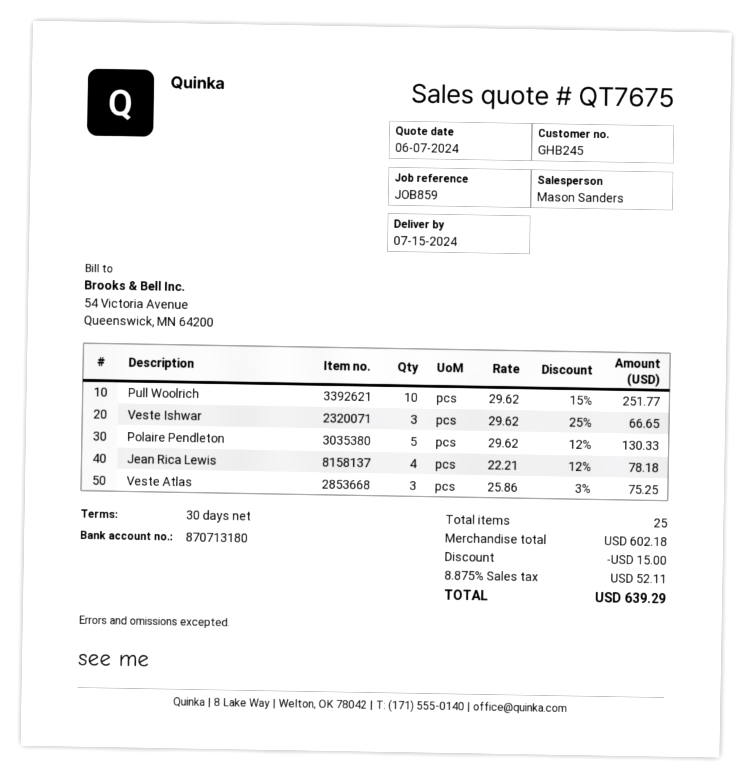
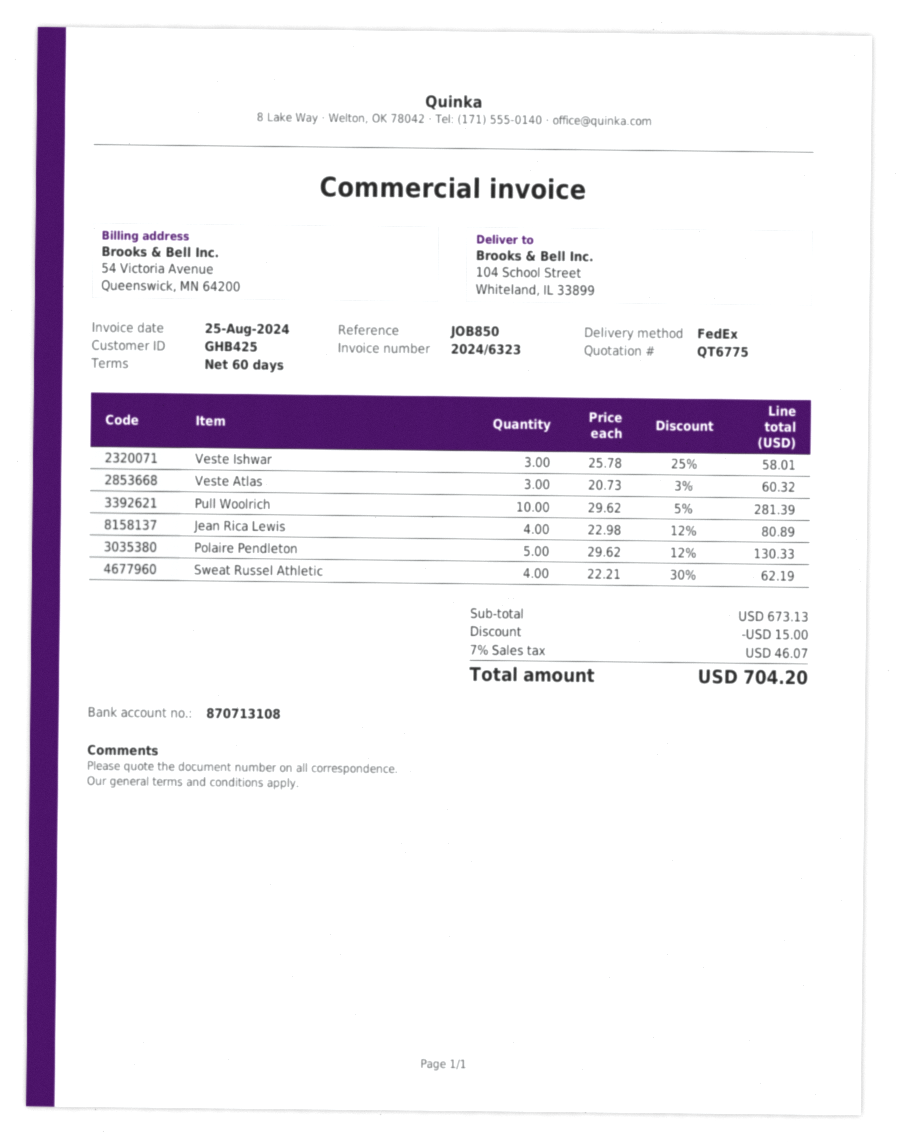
quote number: QT7675 -> QT6775
payment terms: 30 days -> 60 days
customer number: GHB245 -> GHB425
reference: JOB859 -> JOB850
bank account: 870713180 -> 870713108
Pull Woolrich: 10 x 29.62 - 15% = 251.77 -> 10 x 29.62 - 5% = 281.39
Veste Ishwar: 3 x 29.62 - 25% = 66.65 -> 3 x 25.78 - 25% = 58.01
Jean Rica Lewis: 4 x 22.21 - 12% = 78.18 -> 4 x 22.98 - 12% = 80.89
Veste Atlas: 3 x 25.86 - 3% = 75.25 -> 3 x 20.73 - 3% = 60.32
Sweat Russel Athletic: none -> 4 x 22.21 - 30% = 62.19
subtotal: 602.18 -> 673.13
tax: 8.875% = 52.11 -> 7% = 46.07
total: 639.29 -> 704.20

